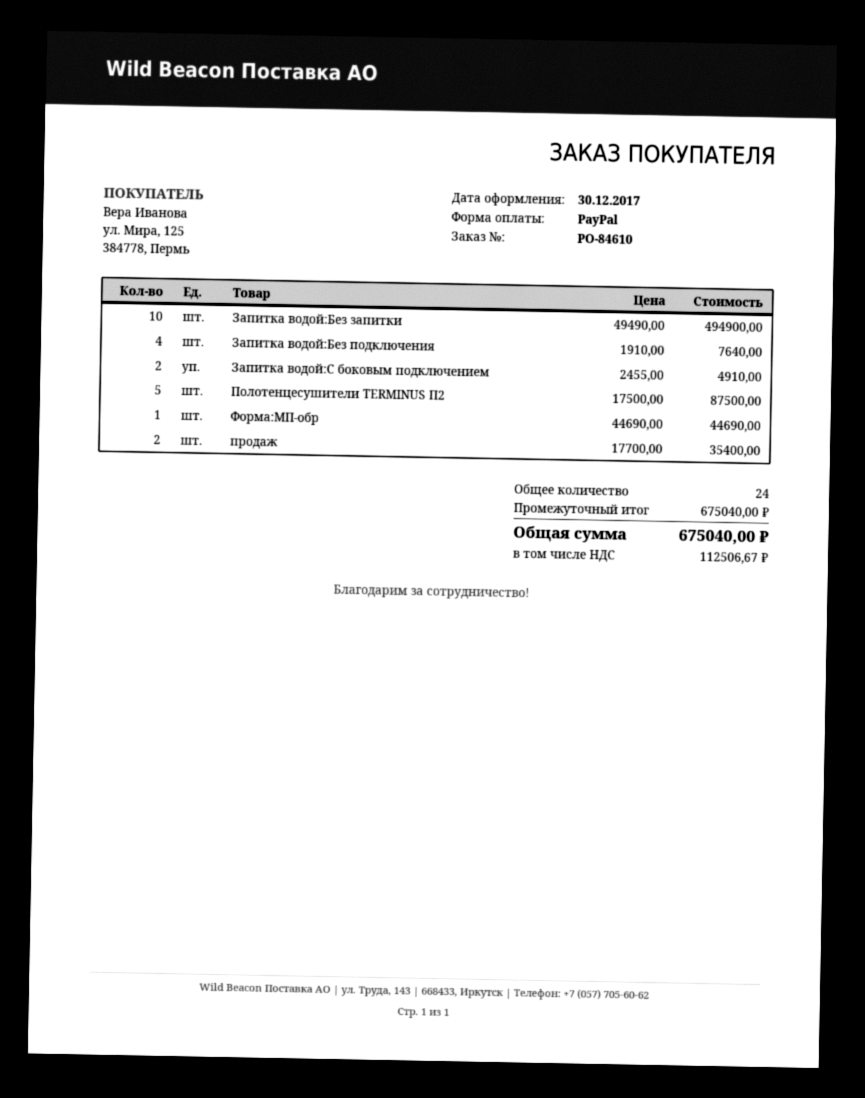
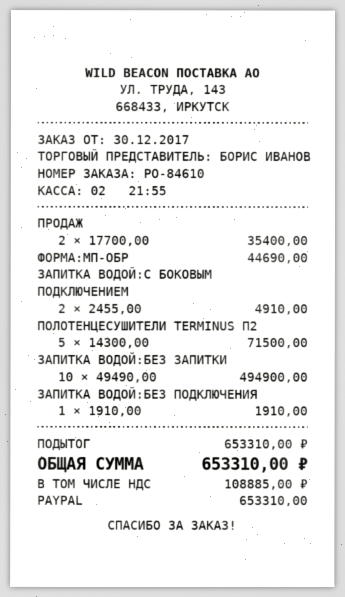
Запитка водой:Без подключения: 4 x 1910.00 = 7640.00 -> 1 x 1910.00 = 1910.00
Полотенцесушители TERMINUS П2: 5 x 17500.00 = 87500.00 -> 5 x 14300.00 = 71500.00
subtotal: 675040.00 -> 653310.00
tax: 112506.67 -> 108885.00
total: 675040.00 -> 653310.00

